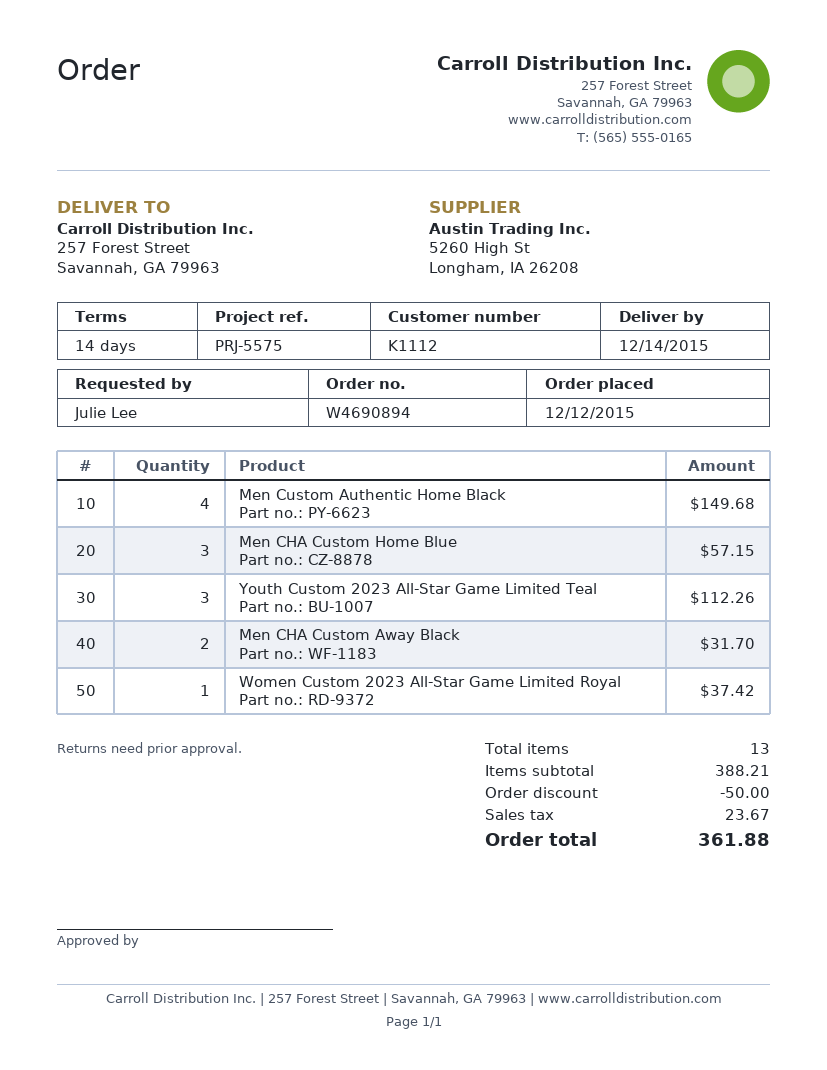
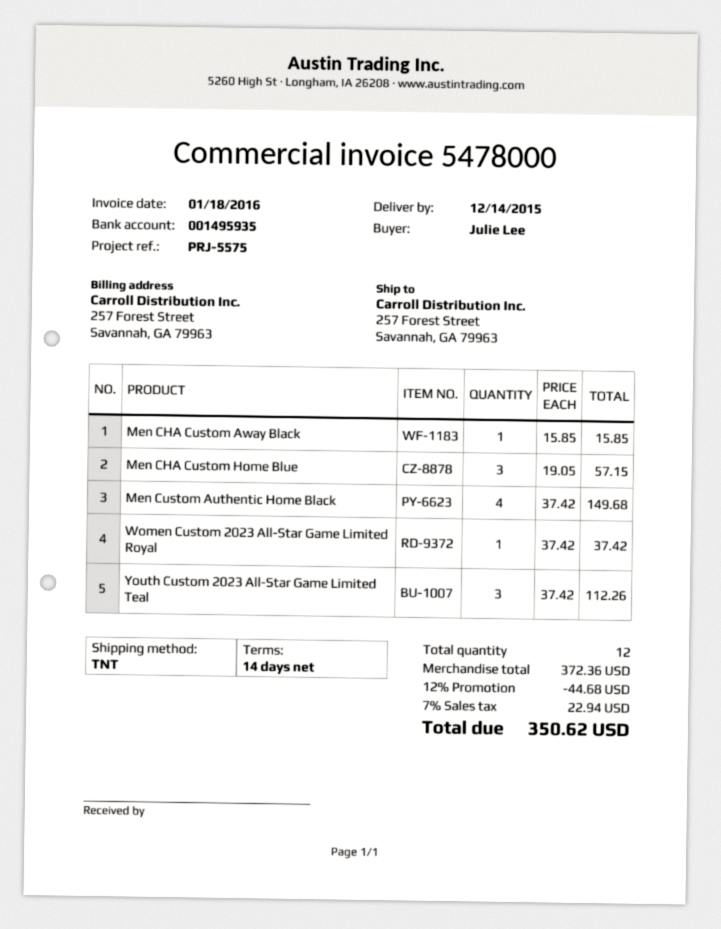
Men CHA Custom Away Black: 2 for 31.70 -> 1 for 15.85
total quantity: 13 -> 12
subtotal: 388.21 -> 372.36
discount: 50.00 -> 44.68
tax: 23.67 -> 22.94
total: 361.88 -> 350.62

